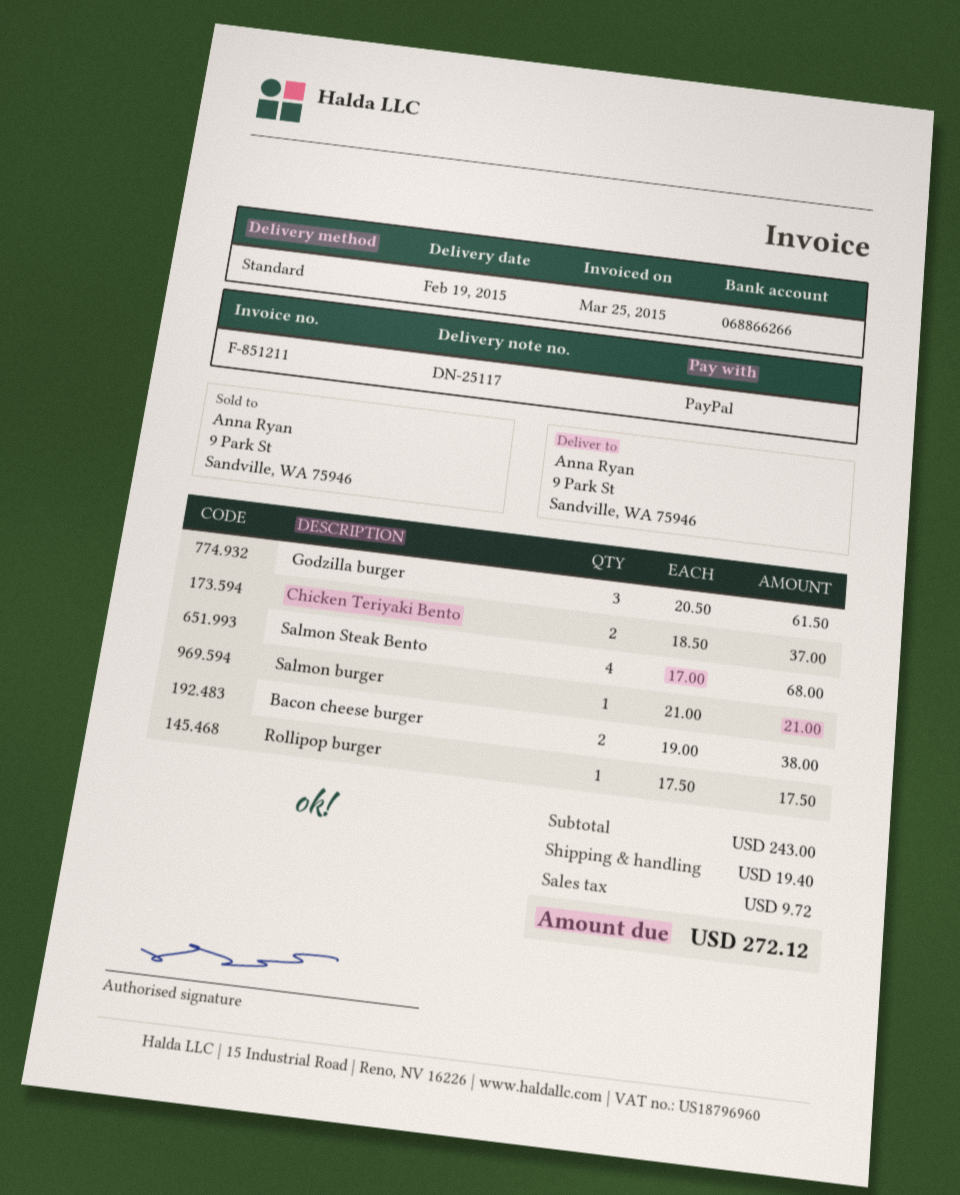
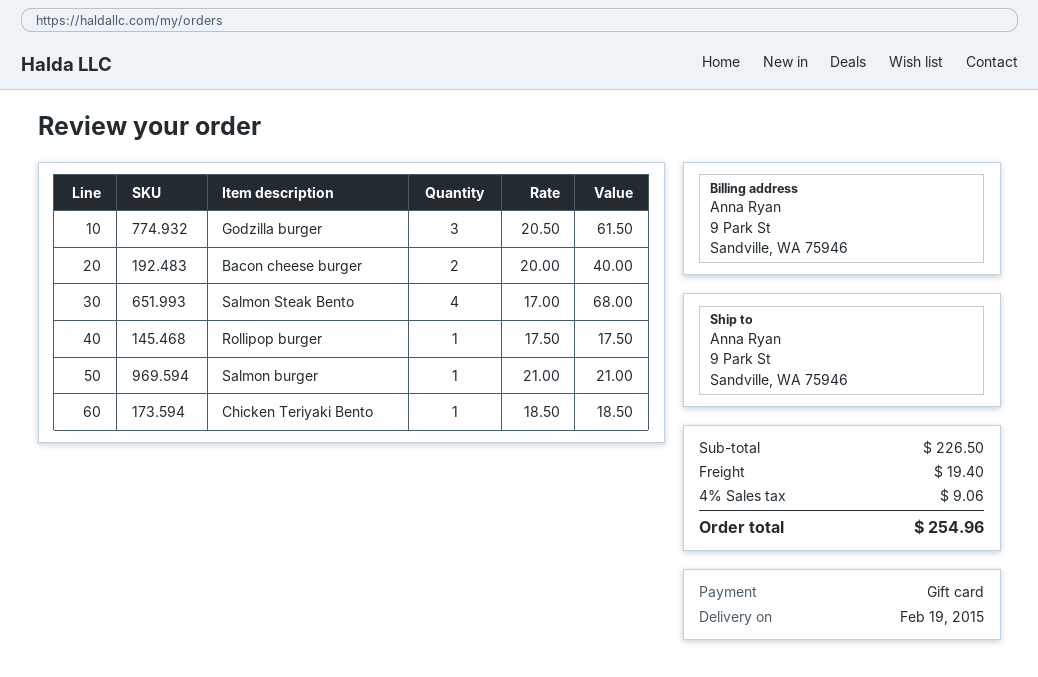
payment method: PayPal -> gift card
Chicken Teriyaki Bento: 2 x 18.50 = 37.00 -> 1 x 18.50 = 18.50
Bacon cheese burger: 2 x 19.00 = 38.00 -> 2 x 20.00 = 40.00
subtotal: 243.00 -> 226.50
tax: 9.72 -> 9.06
total: 272.12 -> 254.96

